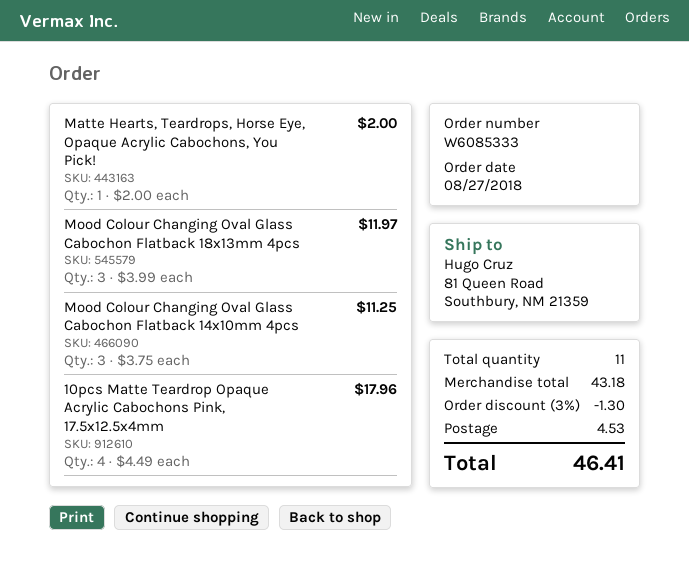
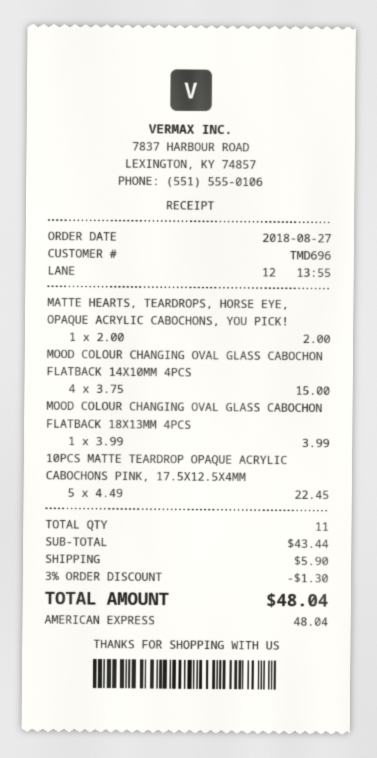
Mood Colour Changing Oval Glass Cabochon Flatback 18x13mm 4pcs: 3 x 3.99 = 11.97 -> 1 x 3.99 = 3.99
Mood Colour Changing Oval Glass Cabochon Flatback 14x10mm 4pcs: 3 x 3.75 = 11.25 -> 4 x 3.75 = 15.00
10pcs Matte Teardrop Opaque Acrylic Cabochons Pink, 17.5x12.5x4mm: 4 x 4.49 = 17.96 -> 5 x 4.49 = 22.45
subtotal: 43.18 -> 43.44
shipping: 4.53 -> 5.90
total: 46.41 -> 48.04

